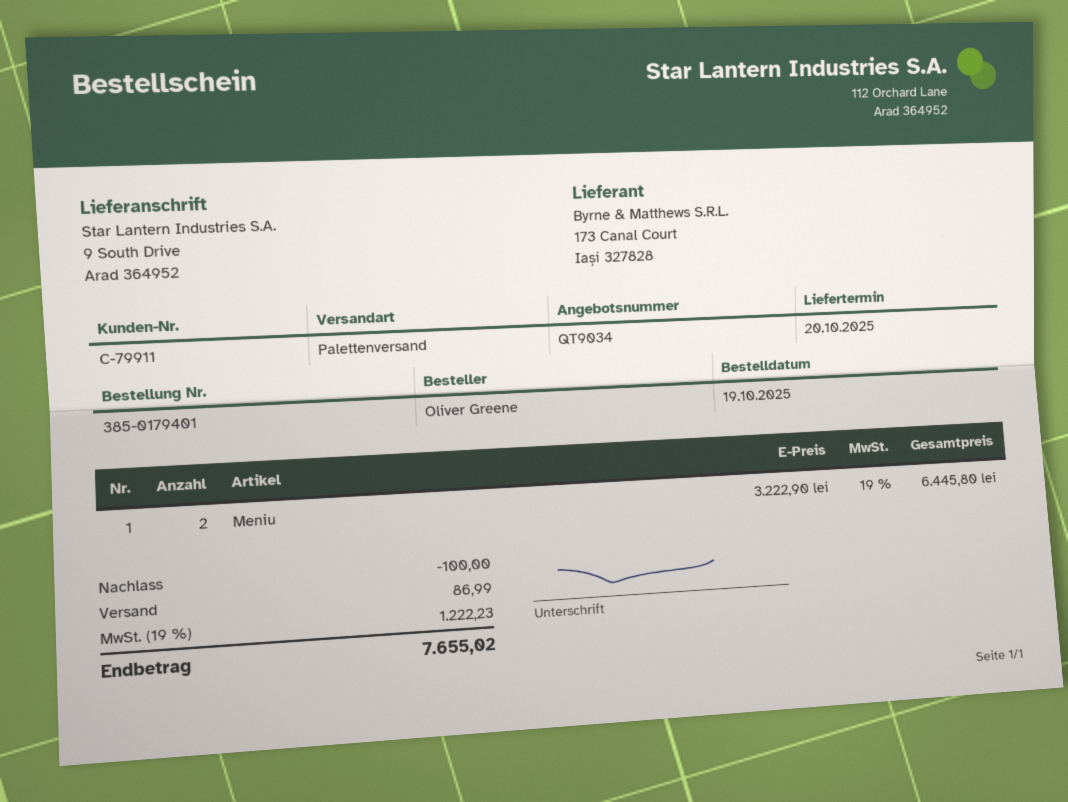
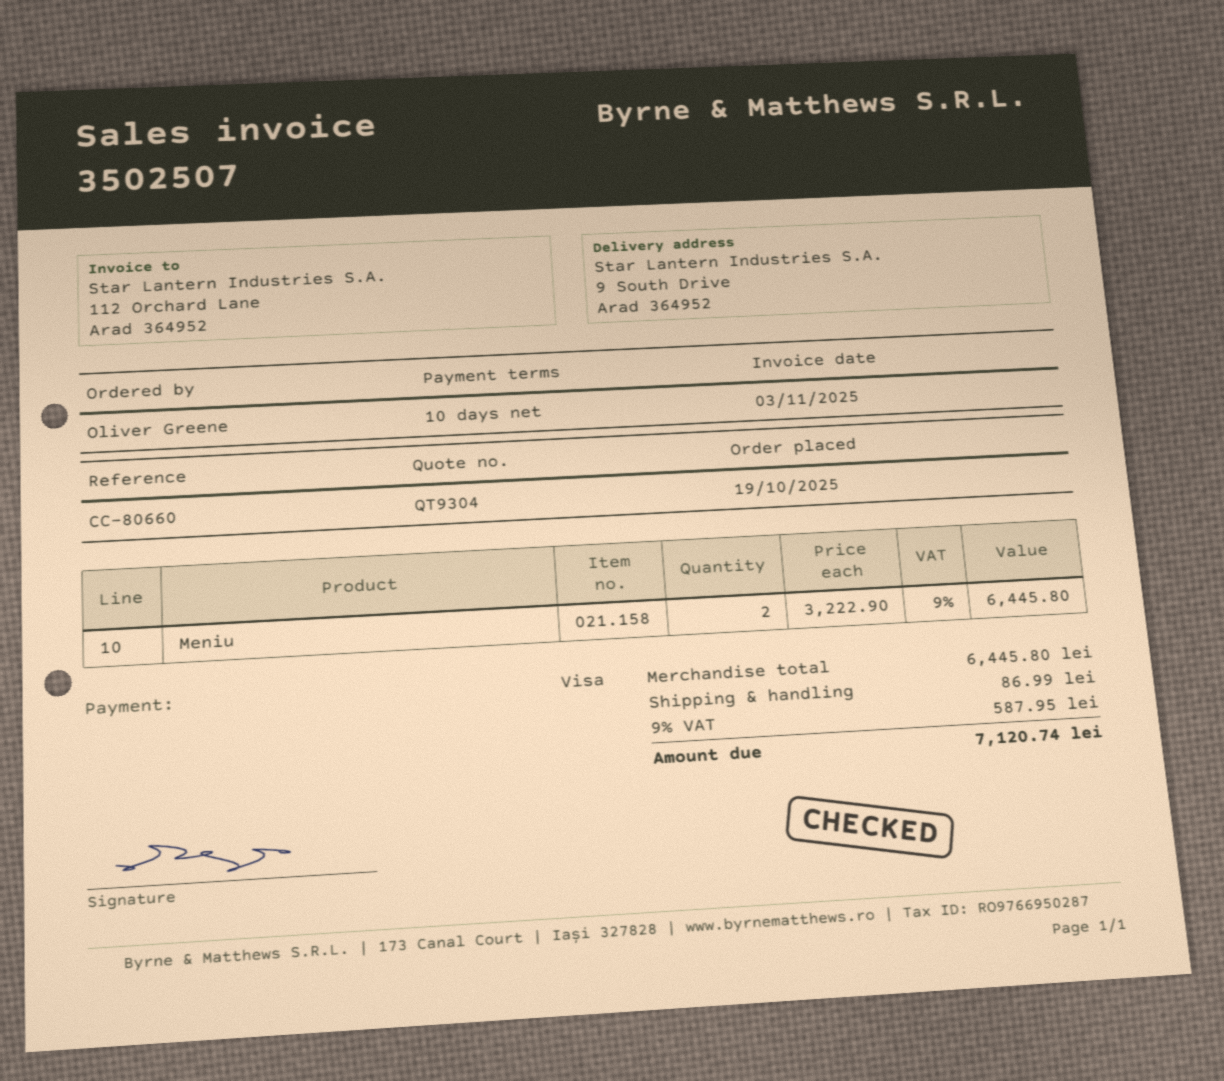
quote number: QT9034 -> QT9304
discount: 100.00 -> none
tax: 19% = 1222.23 -> 9% = 587.95
total: 7655.02 -> 7120.74

